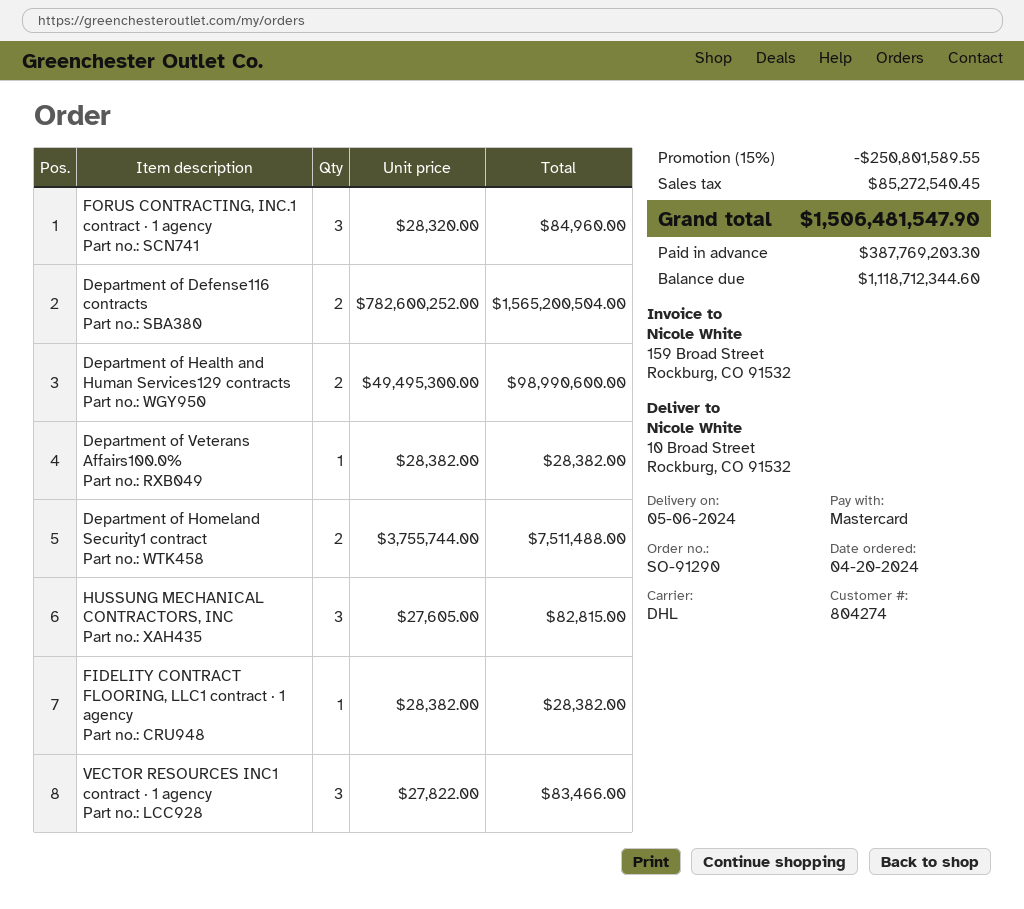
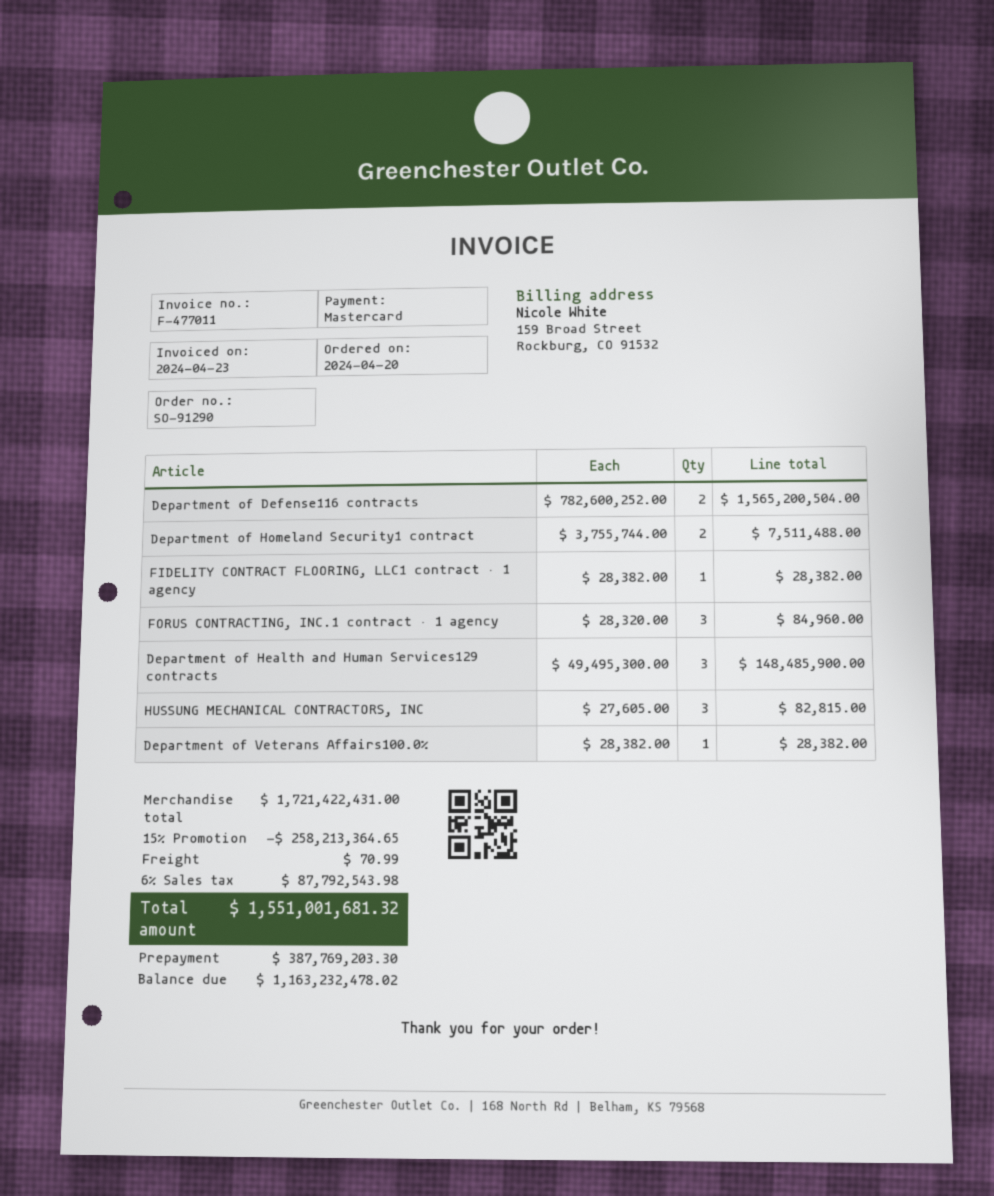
Department of Health and Human Services129 contracts: 2 x 49495300.00 = 98990600.00 -> 3 x 49495300.00 = 148485900.00
VECTOR RESOURCES INC1 contract · 1 agency: 3 x 27822.00 = 83466.00 -> none
discount: 15% = 250801589.55 -> 15% = 258213364.65
shipping: none -> 70.99
tax: 85272540.45 -> 87792543.98
total: 1506481547.90 -> 1551001681.32
balance: 1118712344.60 -> 1163232478.02

